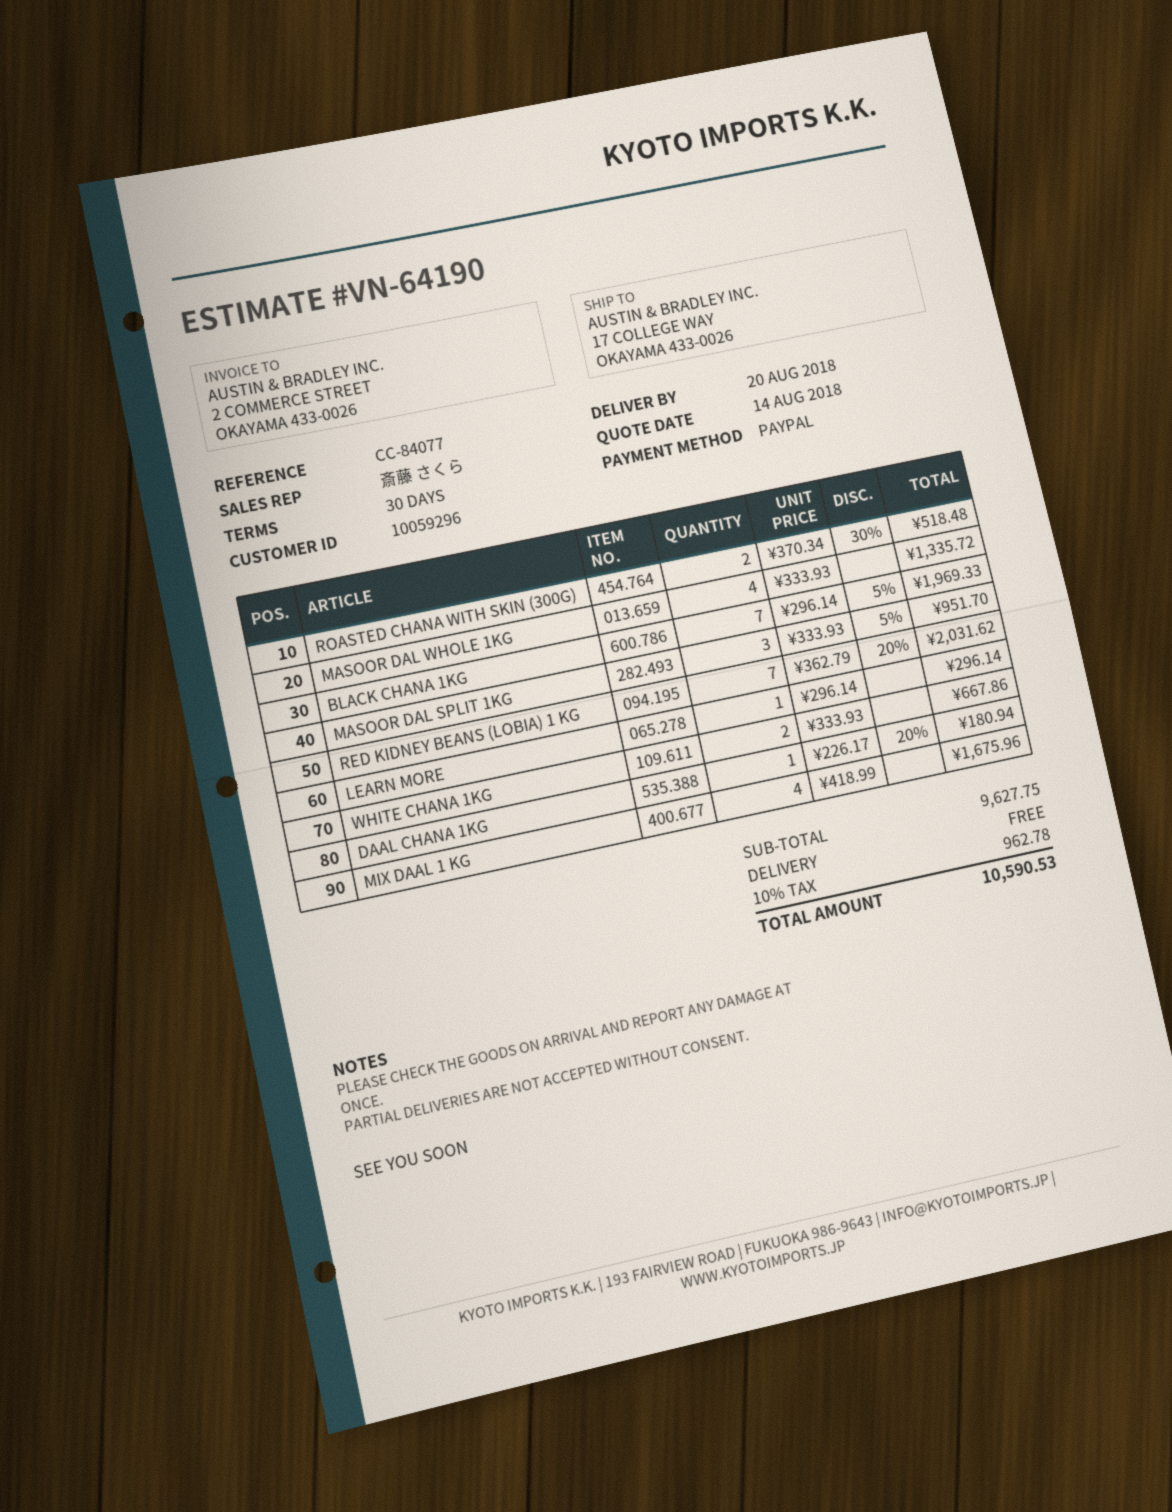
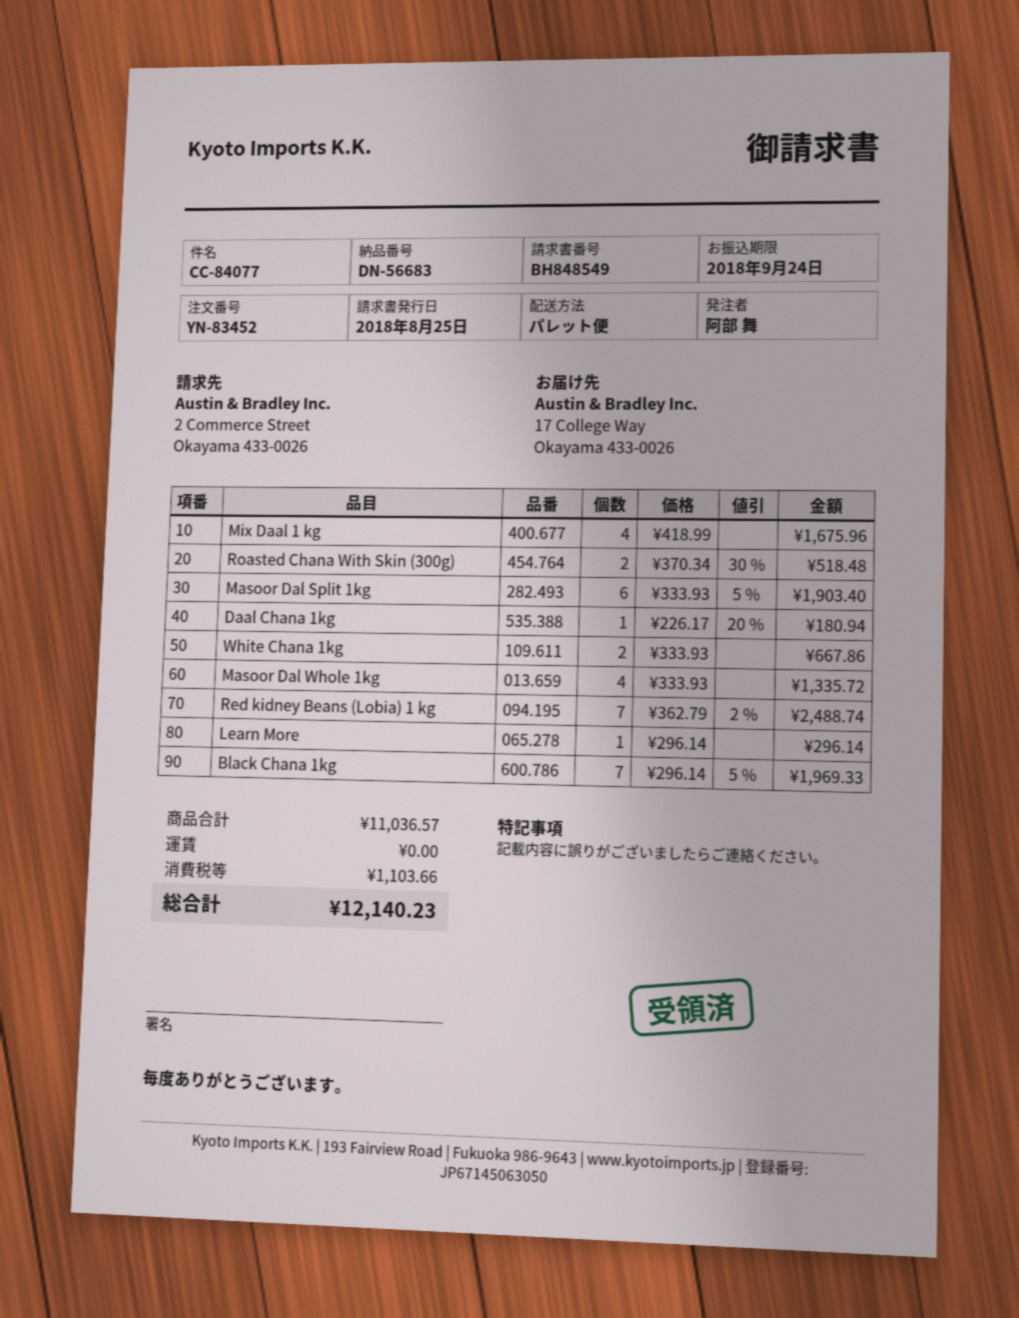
MASOOR DAL SPLIT 1KG: 3 x 333.93 - 5% = 951.70 -> 6 x 333.93 - 5% = 1903.40
RED KIDNEY BEANS (LOBIA) 1 KG: 7 x 362.79 - 20% = 2031.62 -> 7 x 362.79 - 2% = 2488.74
subtotal: 9627.75 -> 11036.57
tax: 962.78 -> 1103.66
total: 10590.53 -> 12140.23

